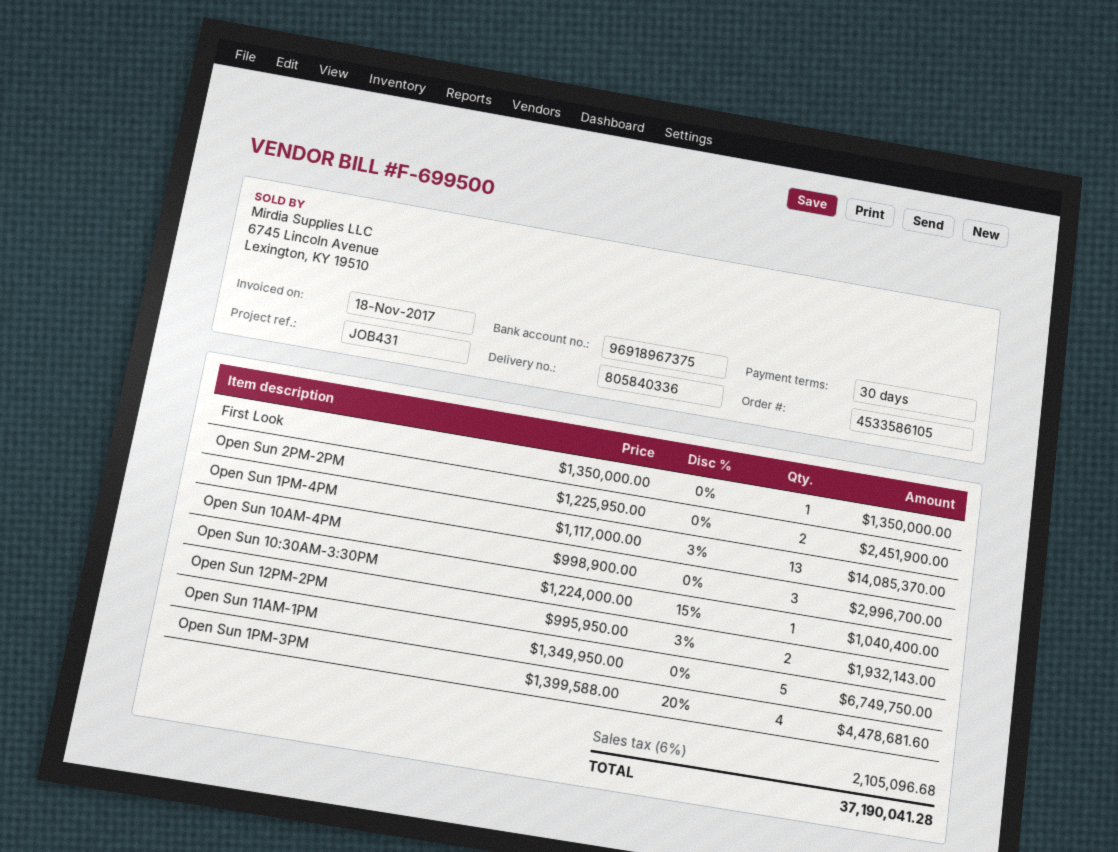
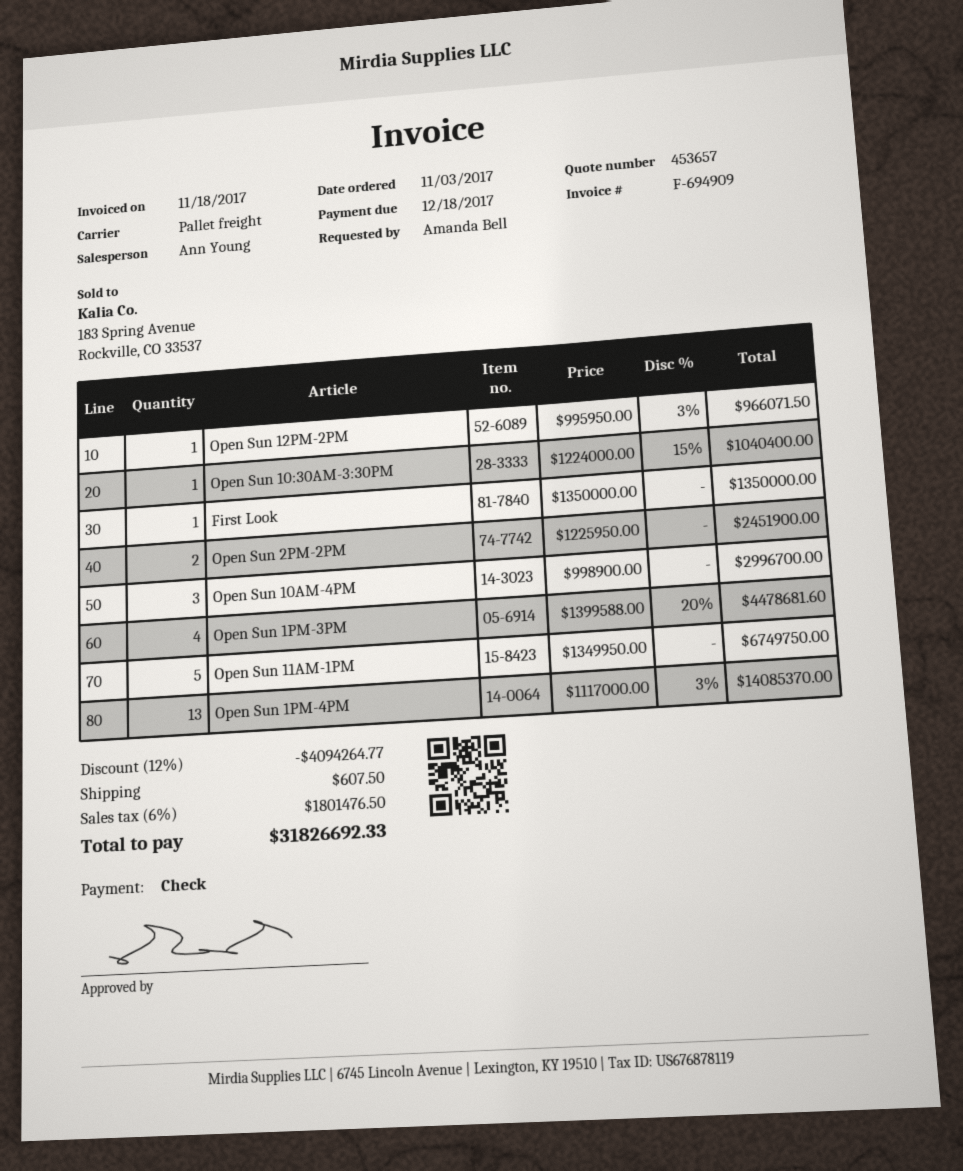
invoice number: F-699500 -> F-694909
Open Sun 12PM-2PM: 2 x 995950.00 - 3% = 1932143.00 -> 1 x 995950.00 - 3% = 966071.50
discount: none -> 12% = 4094264.77
shipping: none -> 607.50
tax: 6% = 2105096.68 -> 6% = 1801476.50
total: 37190041.28 -> 31826692.33

